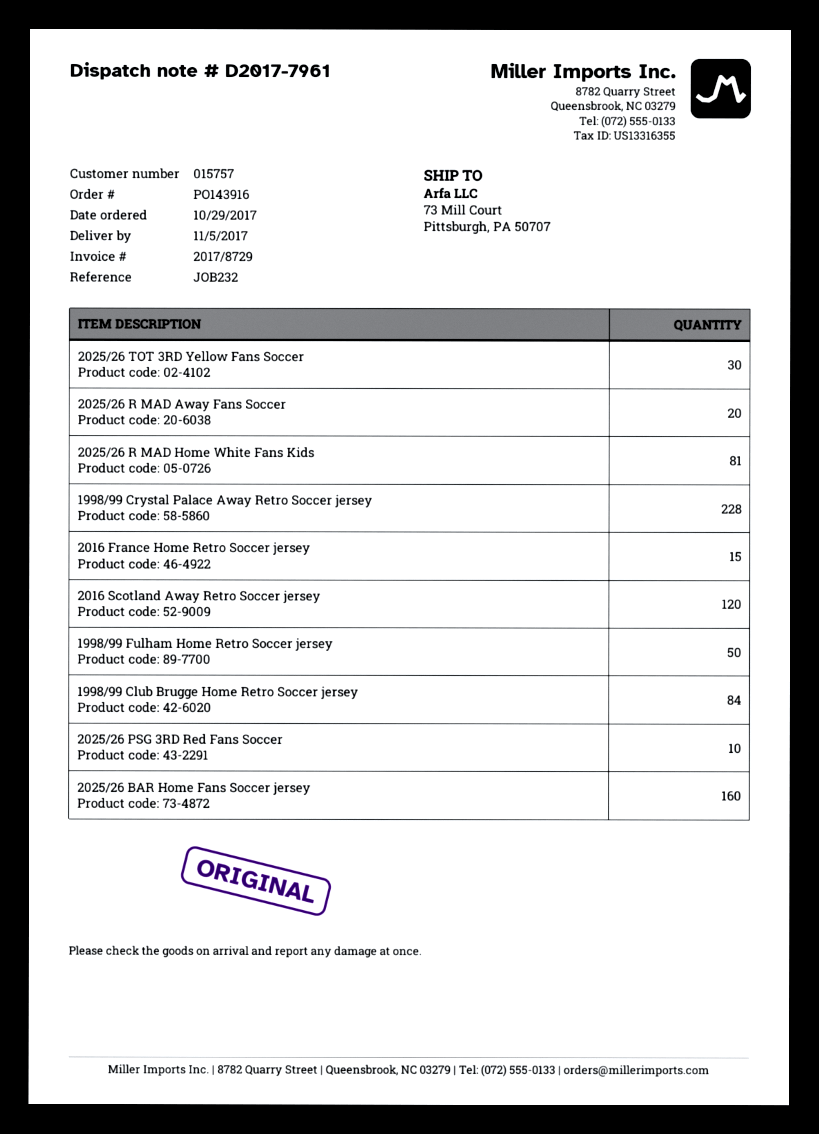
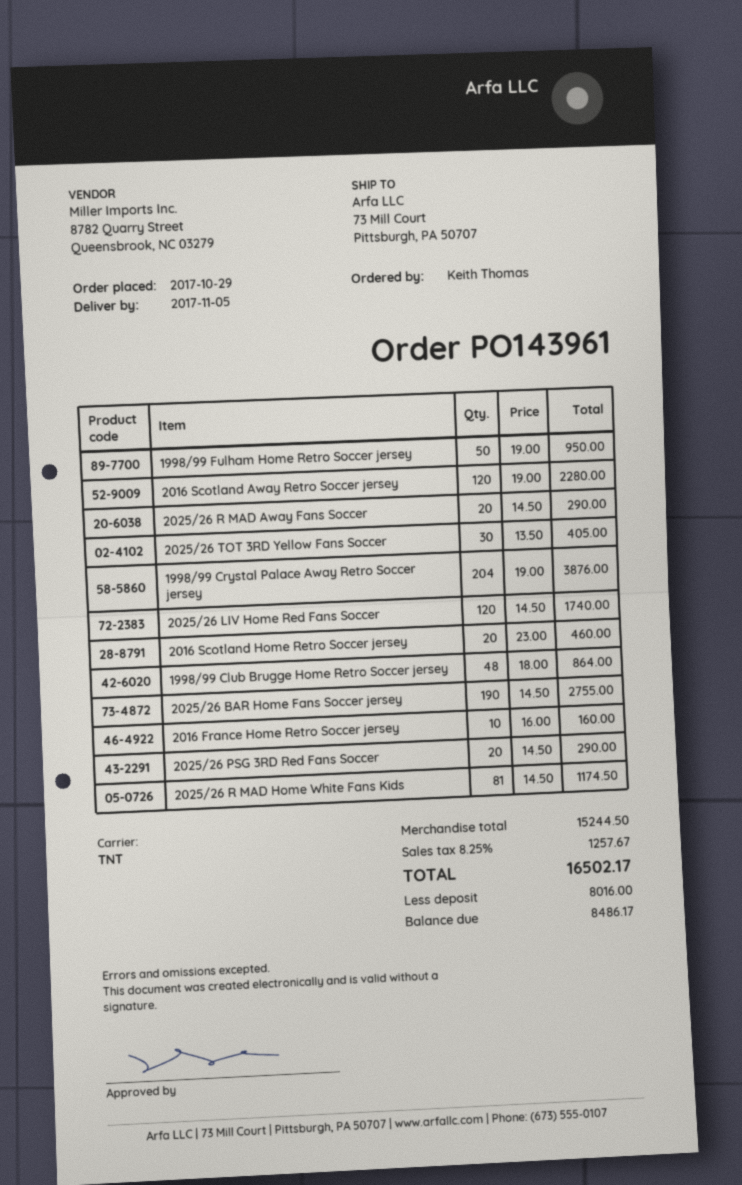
order number: PO143916 -> PO143961
1998/99 Crystal Palace Away Retro Soccer jersey: 228 -> 204
2016 France Home Retro Soccer jersey: 15 -> 10
1998/99 Club Brugge Home Retro Soccer jersey: 84 -> 48
2025/26 PSG 3RD Red Fans Soccer: 10 -> 20
2025/26 BAR Home Fans Soccer jersey: 160 -> 190
2025/26 LIV Home Red Fans Soccer: none -> 120
2016 Scotland Home Retro Soccer jersey: none -> 20

